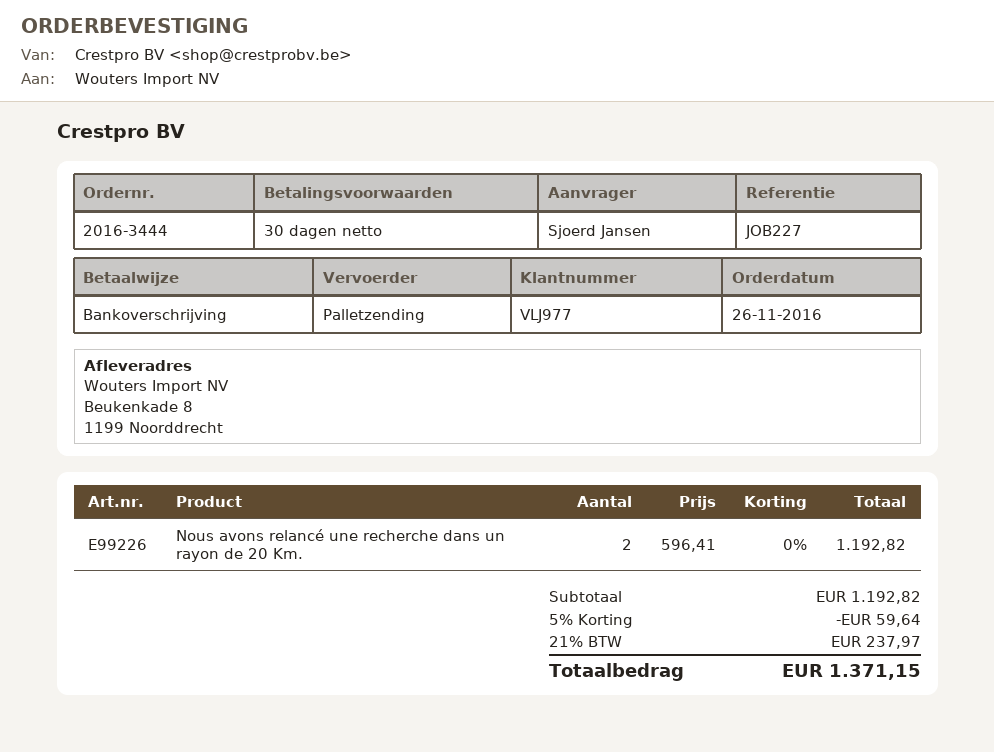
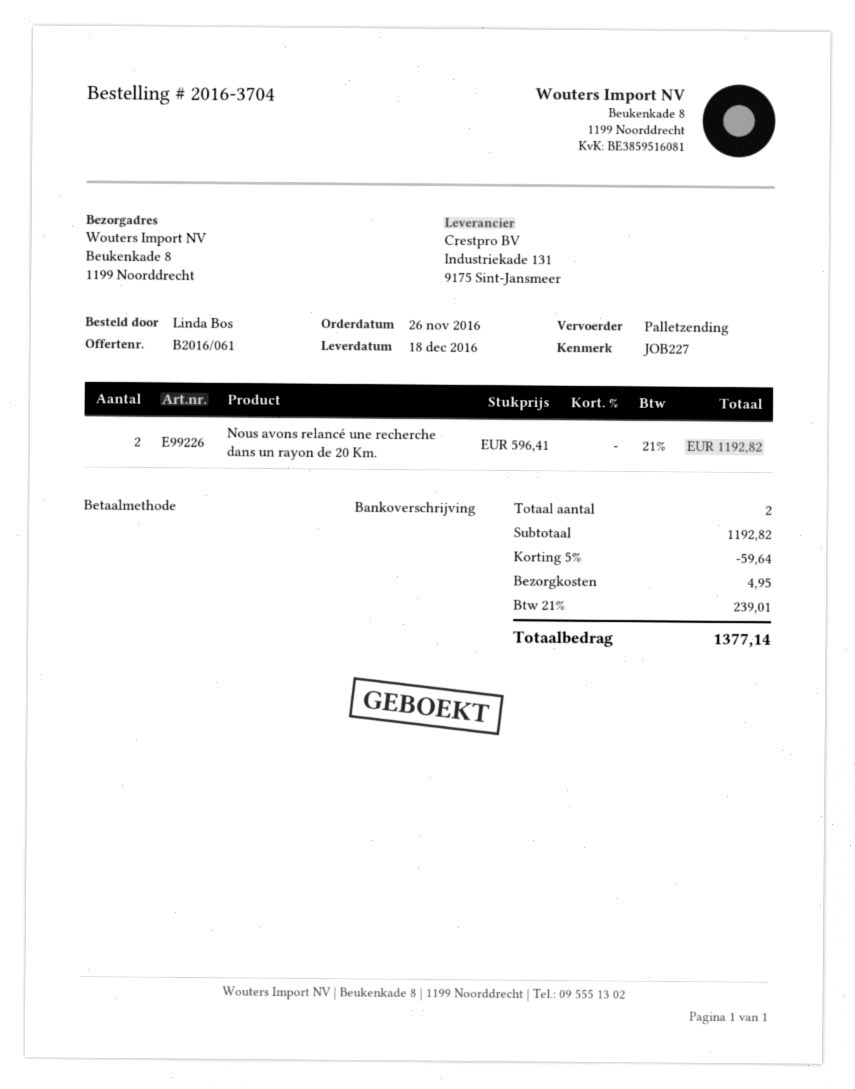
order number: 2016-3444 -> 2016-3704
ordered by: Sjoerd Jansen -> Linda Bos
shipping: none -> 4.95
tax: 21% = 237.97 -> 21% = 239.01
total: 1371.15 -> 1377.14

